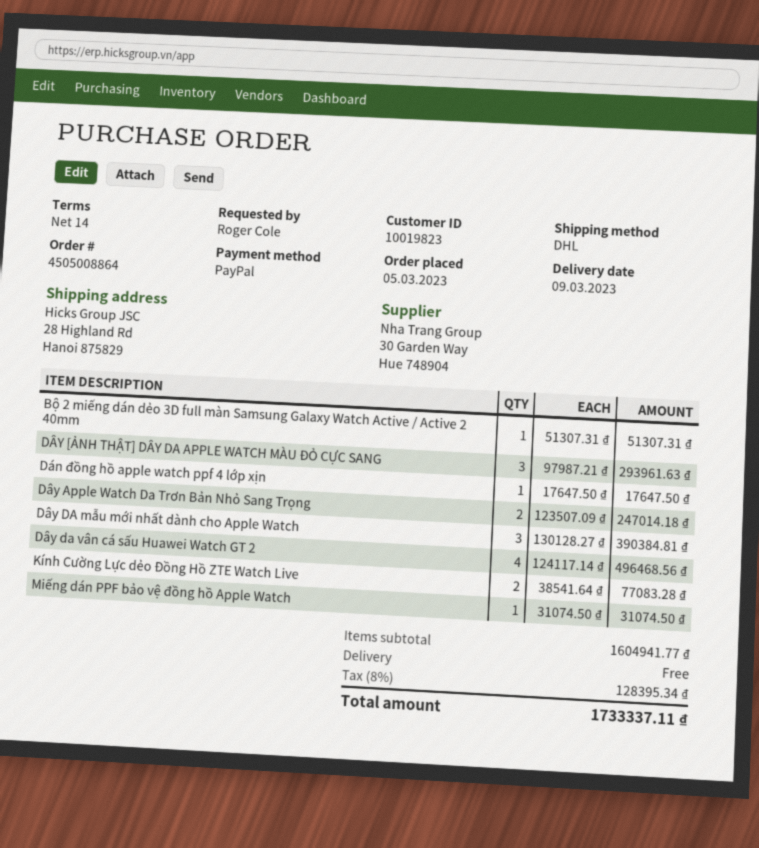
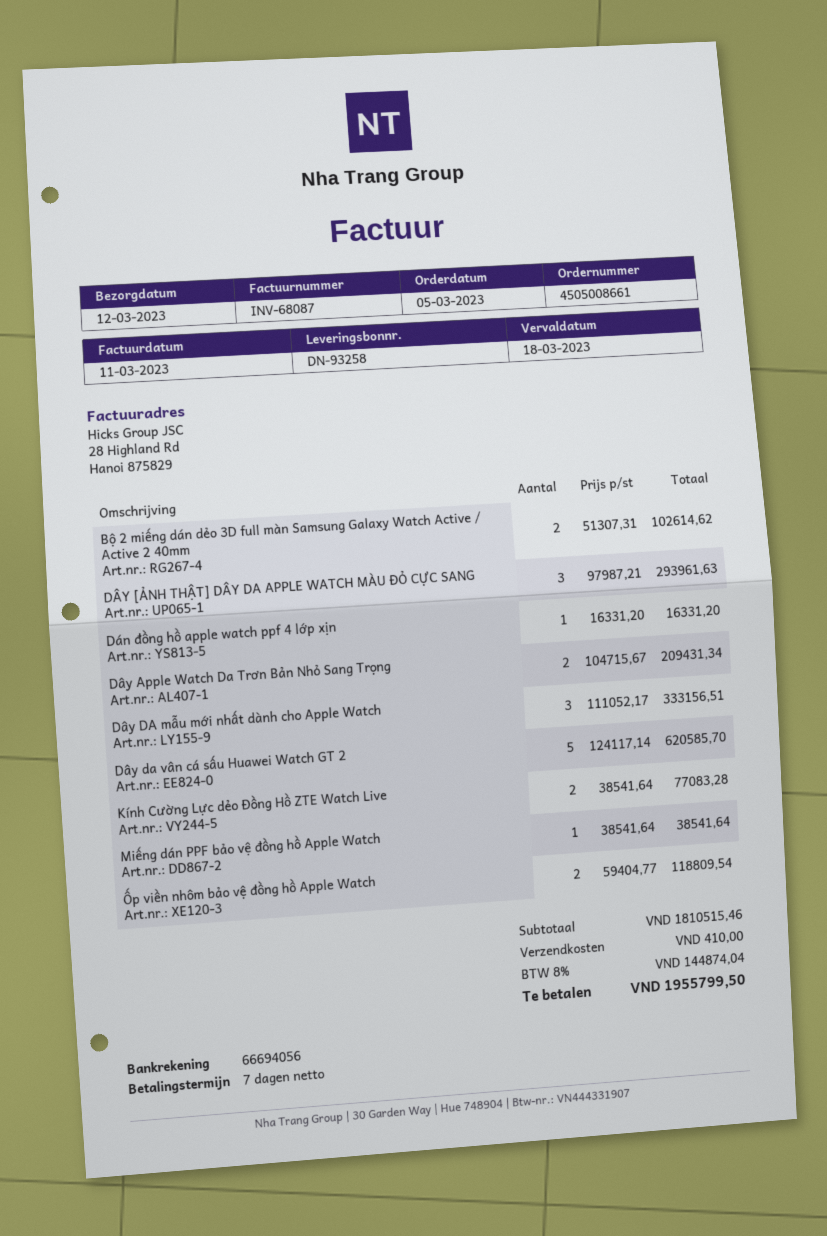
order number: 4505008864 -> 4505008661
delivery date: 2023-03-09 -> 2023-03-12
payment terms: 14 days -> 7 days
Bộ 2 miếng dán dẻo 3D full màn Samsung Galaxy Watch Active / Active 2 40mm: 1 x 51307.31 = 51307.31 -> 2 x 51307.31 = 102614.62
Dán đồng hồ apple watch ppf 4 lớp xịn: 1 x 17647.50 = 17647.50 -> 1 x 16331.20 = 16331.20
Dây Apple Watch Da Trơn Bản Nhỏ Sang Trọng: 2 x 123507.09 = 247014.18 -> 2 x 104715.67 = 209431.34
Dây DA mẫu mới nhất dành cho Apple Watch: 3 x 130128.27 = 390384.81 -> 3 x 111052.17 = 333156.51
Dây da vân cá sấu Huawei Watch GT 2: 4 x 124117.14 = 496468.56 -> 5 x 124117.14 = 620585.70
Miếng dán PPF bảo vệ đồng hồ Apple Watch: 1 x 31074.50 = 31074.50 -> 1 x 38541.64 = 38541.64
Ốp viền nhôm bảo vệ đồng hồ Apple Watch: none -> 2 x 59404.77 = 118809.54
subtotal: 1604941.77 -> 1810515.46
shipping: 0.00 -> 410.00
tax: 8% = 128395.34 -> 8% = 144874.04
total: 1733337.11 -> 1955799.50

